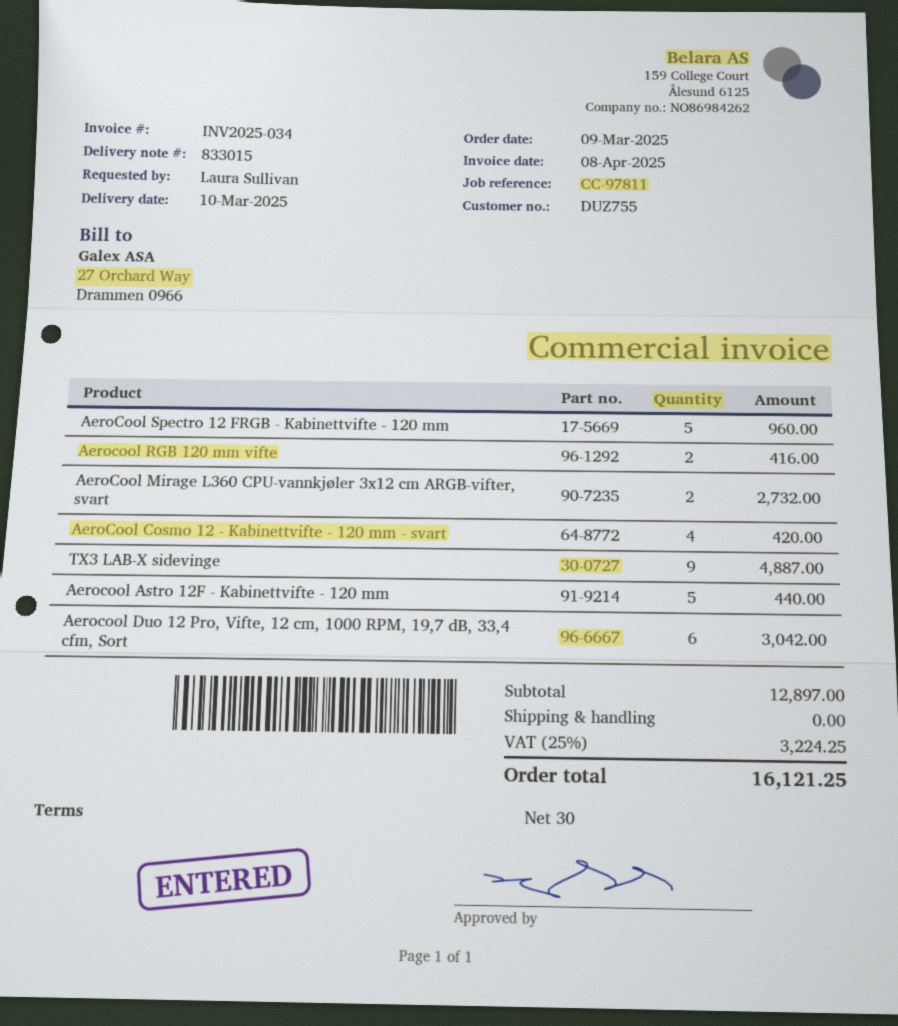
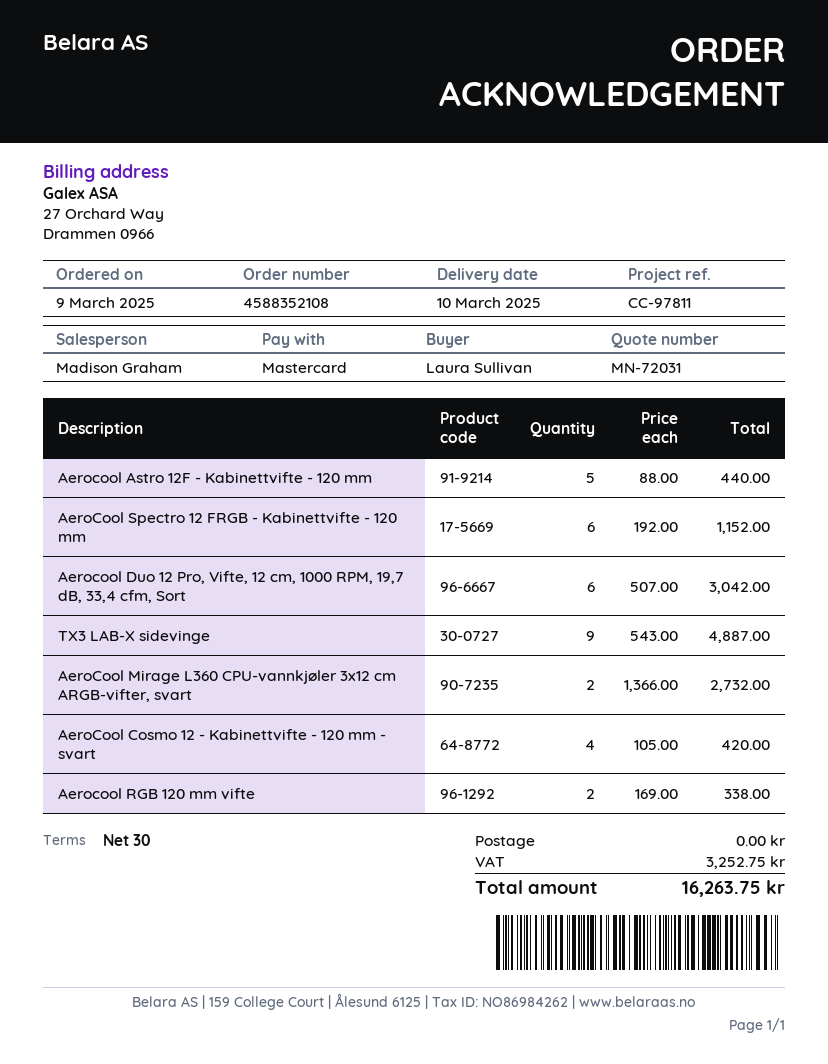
AeroCool Spectro 12 FRGB - Kabinettvifte - 120 mm: 5 for 960.00 -> 6 for 1152.00
Aerocool RGB 120 mm vifte: 2 for 416.00 -> 2 for 338.00
tax: 3224.25 -> 3252.75
total: 16121.25 -> 16263.75

